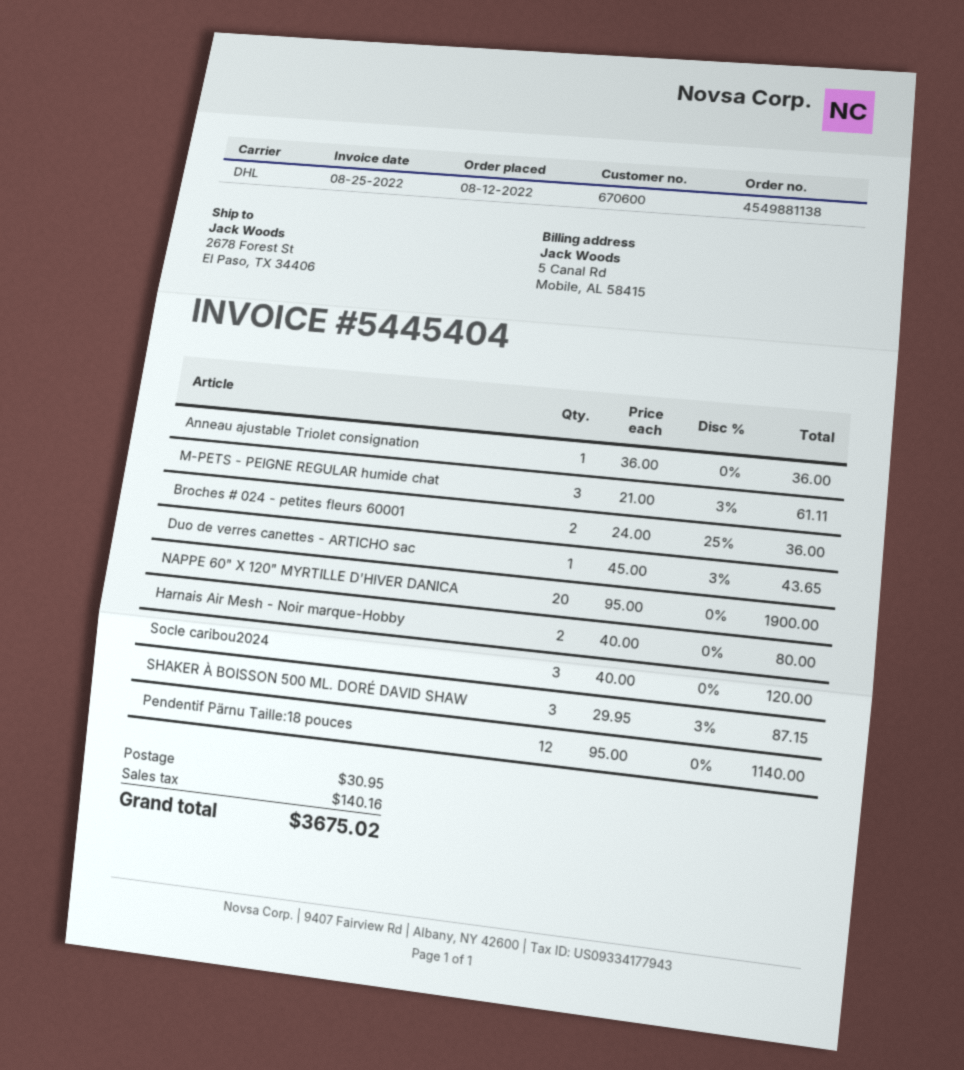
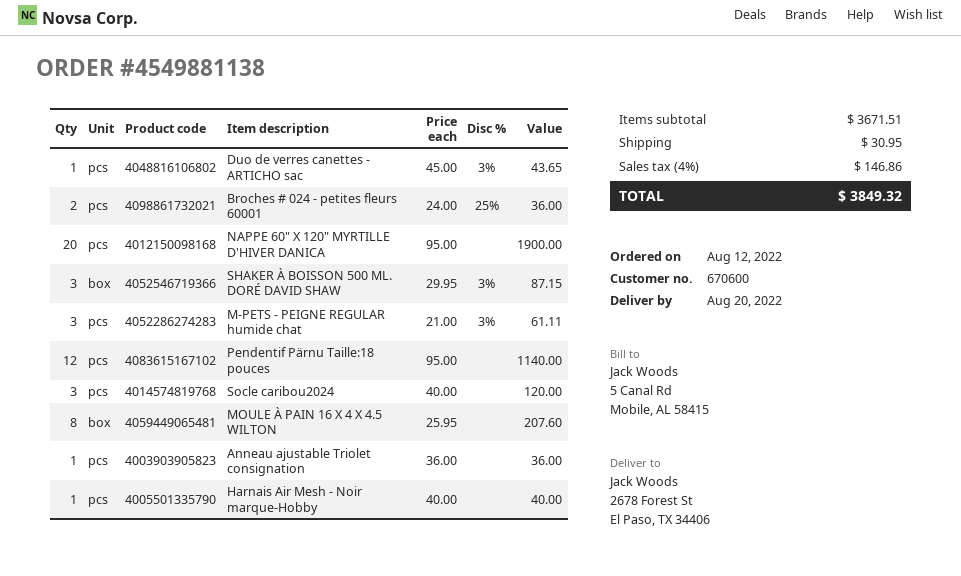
Harnais Air Mesh - Noir marque-Hobby: 2 x 40.00 = 80.00 -> 1 x 40.00 = 40.00
MOULE À PAIN 16 X 4 X 4.5 WILTON: none -> 8 x 25.95 = 207.60
tax: 140.16 -> 146.86
total: 3675.02 -> 3849.32

